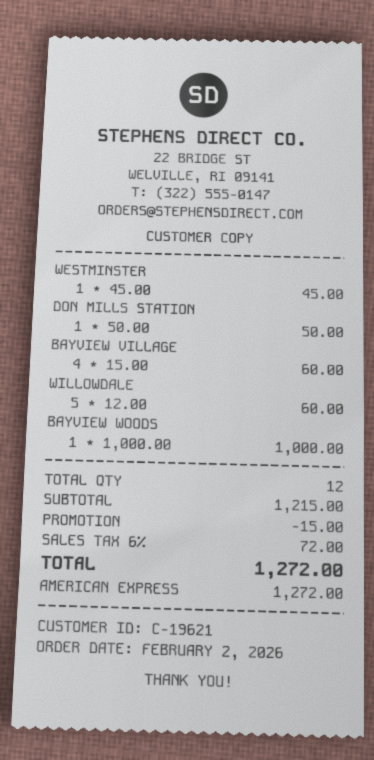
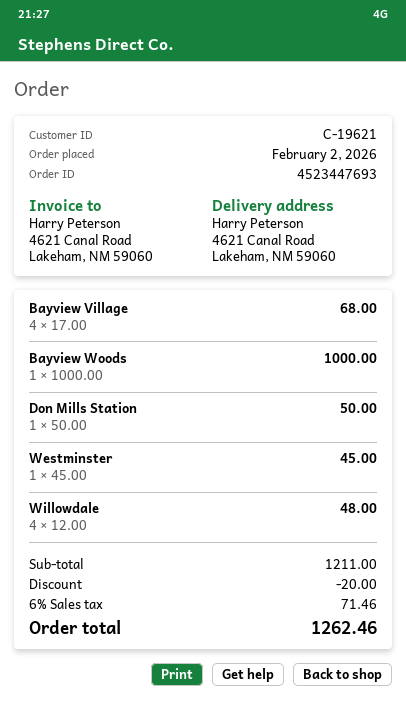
BAYVIEW VILLAGE: 4 x 15.00 = 60.00 -> 4 x 17.00 = 68.00
WILLOWDALE: 5 x 12.00 = 60.00 -> 4 x 12.00 = 48.00
subtotal: 1215.00 -> 1211.00
discount: 15.00 -> 20.00
tax: 6% = 72.00 -> 6% = 71.46
total: 1272.00 -> 1262.46

